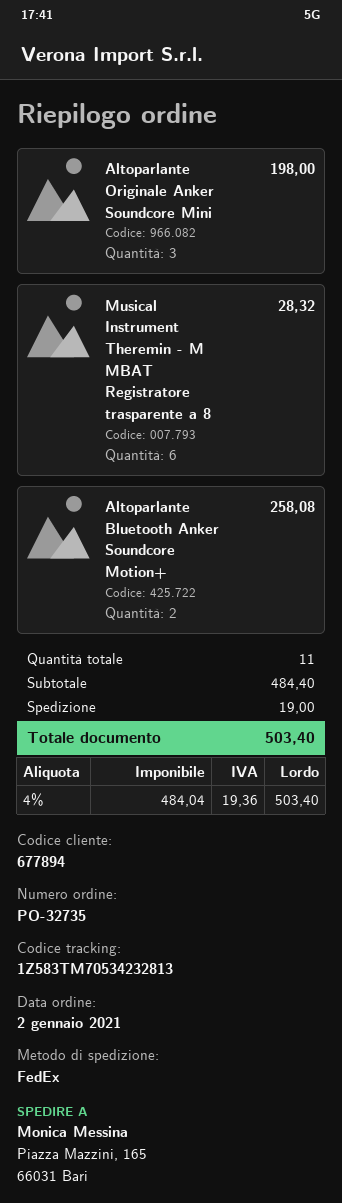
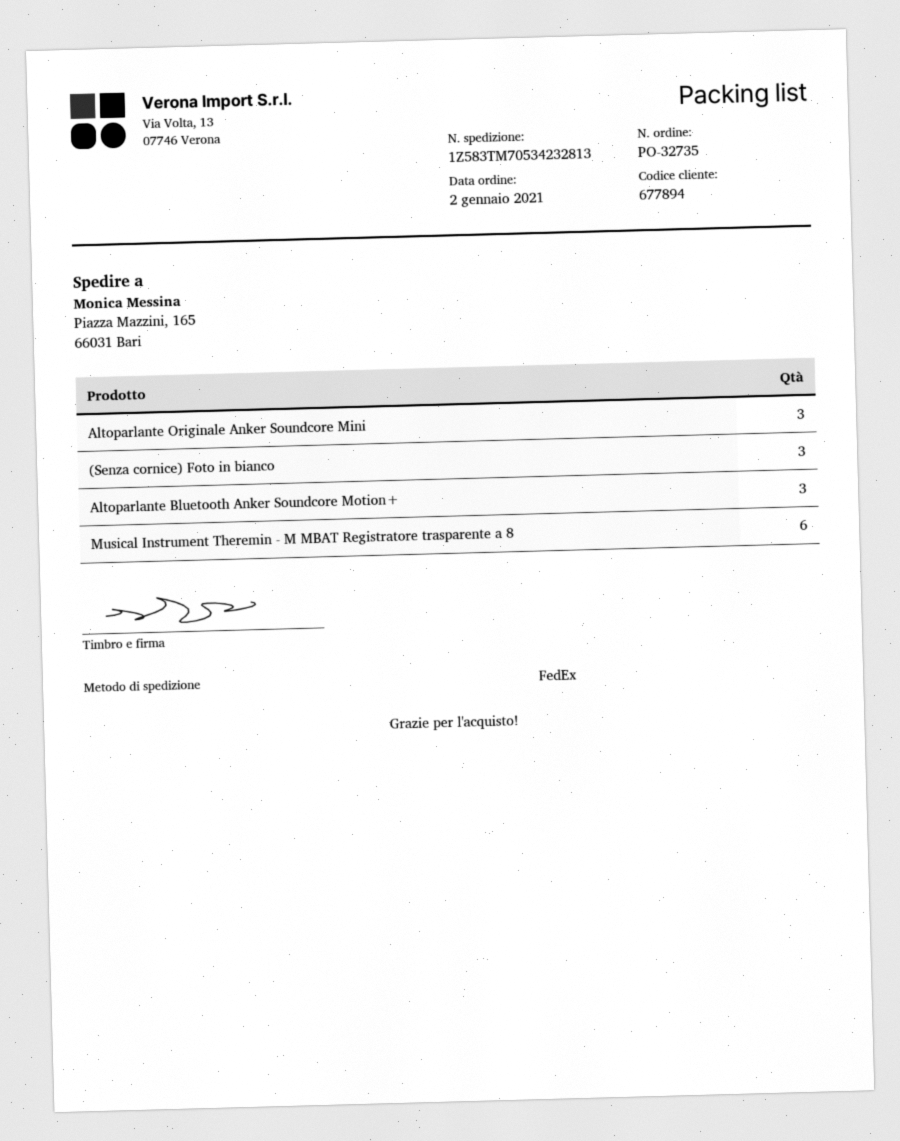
Altoparlante Bluetooth Anker Soundcore Motion+: 2 -> 3
(Senza cornice) Foto in bianco: none -> 3

